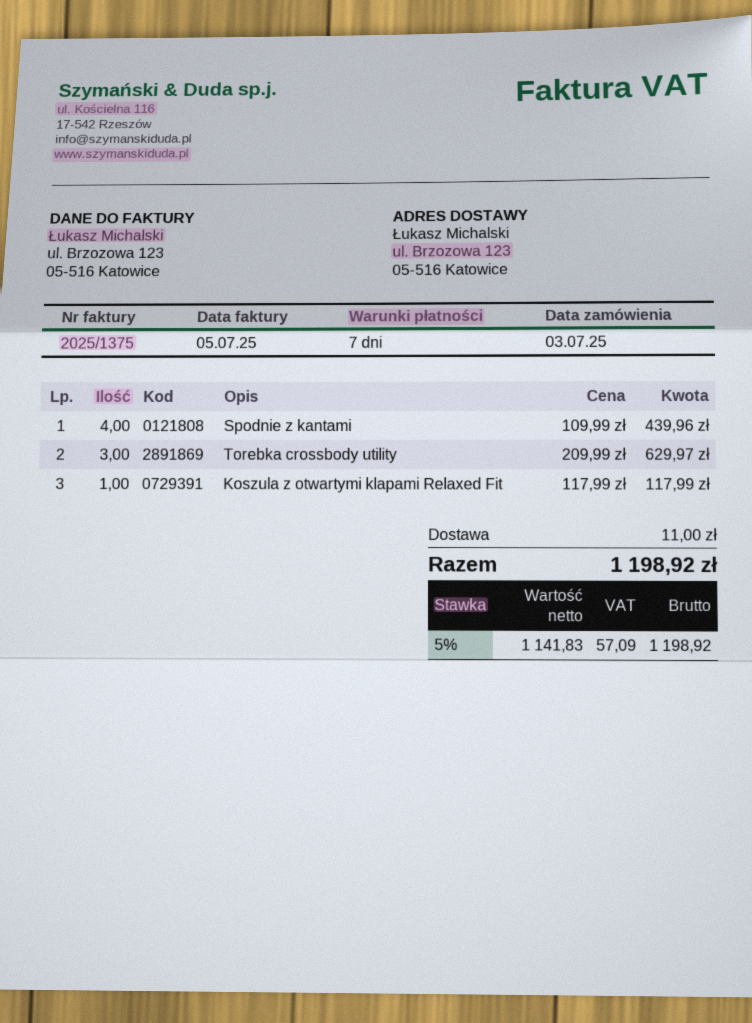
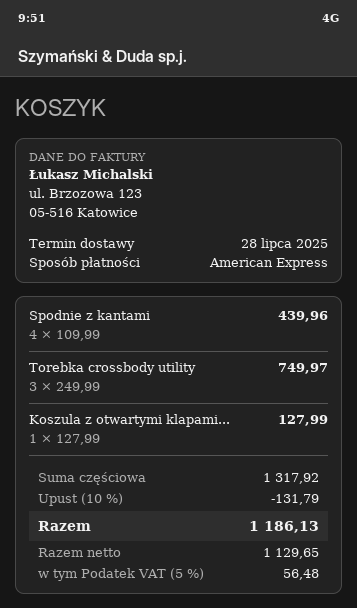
Torebka crossbody utility: 3 x 209.99 = 629.97 -> 3 x 249.99 = 749.97
Koszula z otwartymi klapami Relaxed Fit: 1 x 117.99 = 117.99 -> 1 x 127.99 = 127.99
discount: none -> 10% = 131.79
shipping: 11.00 -> none
net: 1141.83 -> 1129.65
tax: 5% = 57.09 -> 5% = 56.48
total: 1198.92 -> 1186.13

